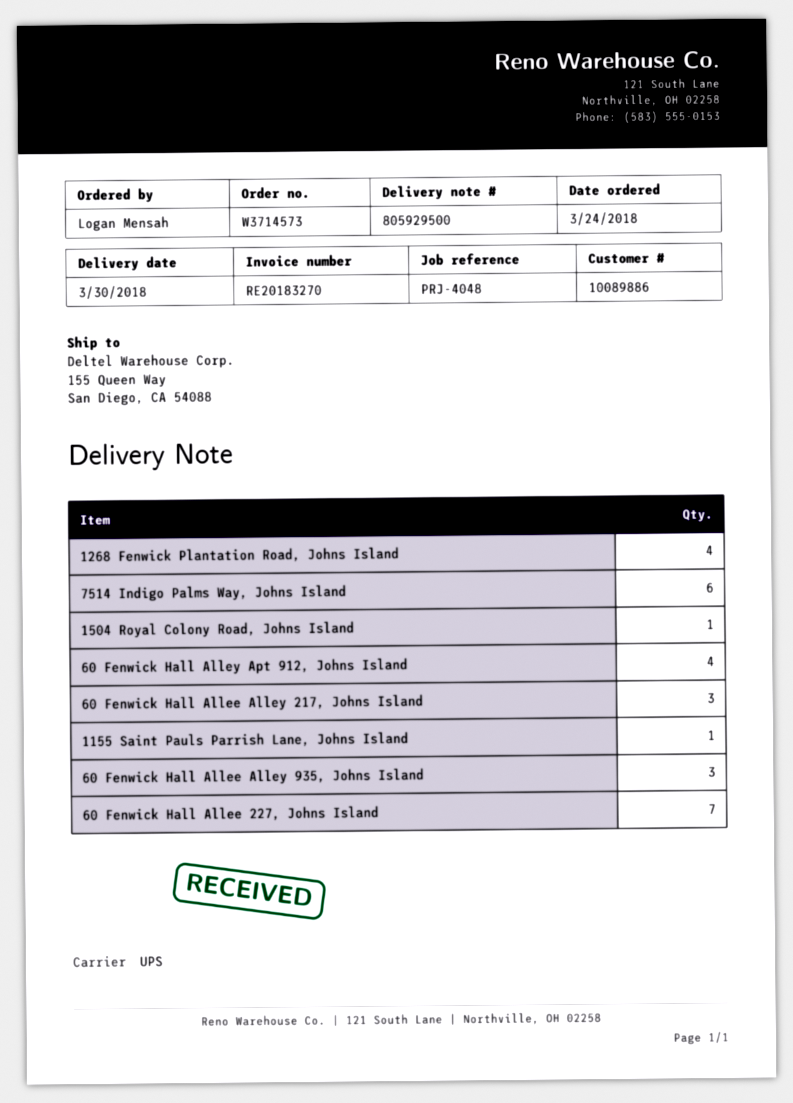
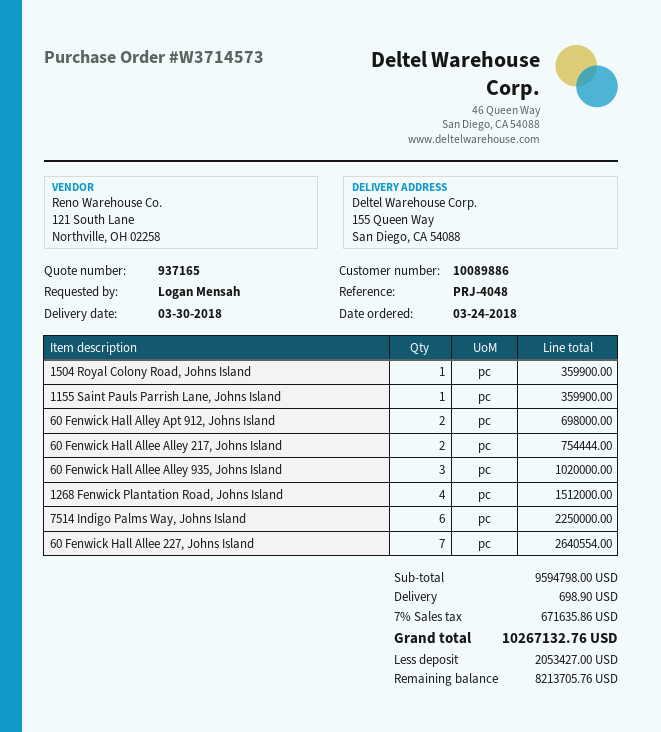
60 Fenwick Hall Alley Apt 912, Johns Island: 4 -> 2
60 Fenwick Hall Allee Alley 217, Johns Island: 3 -> 2

